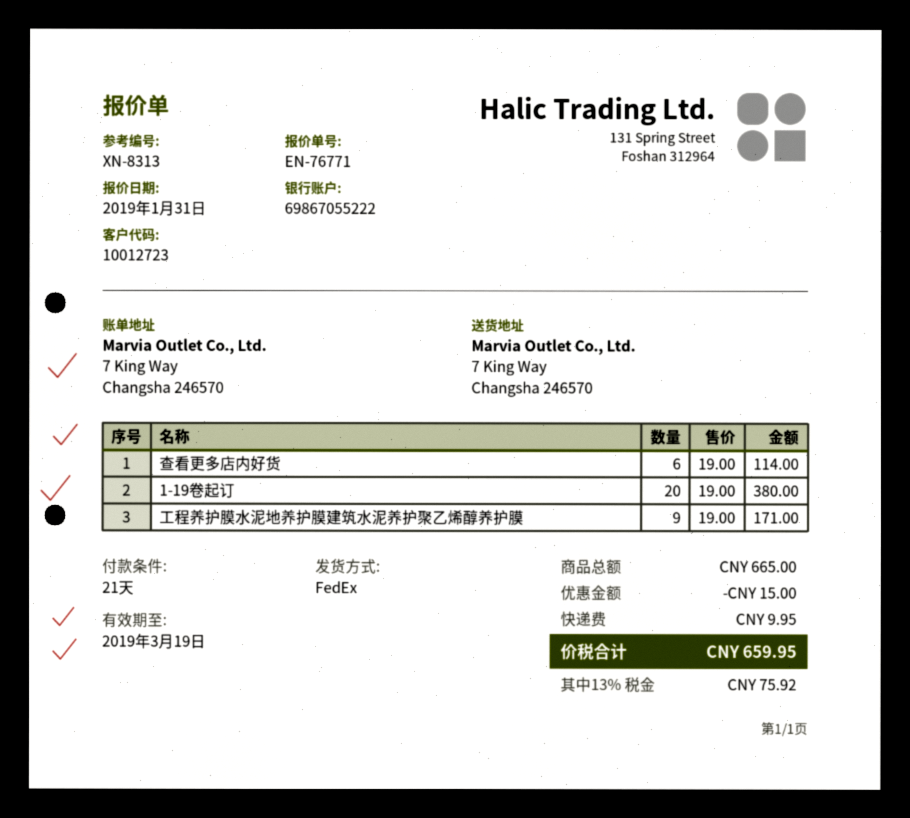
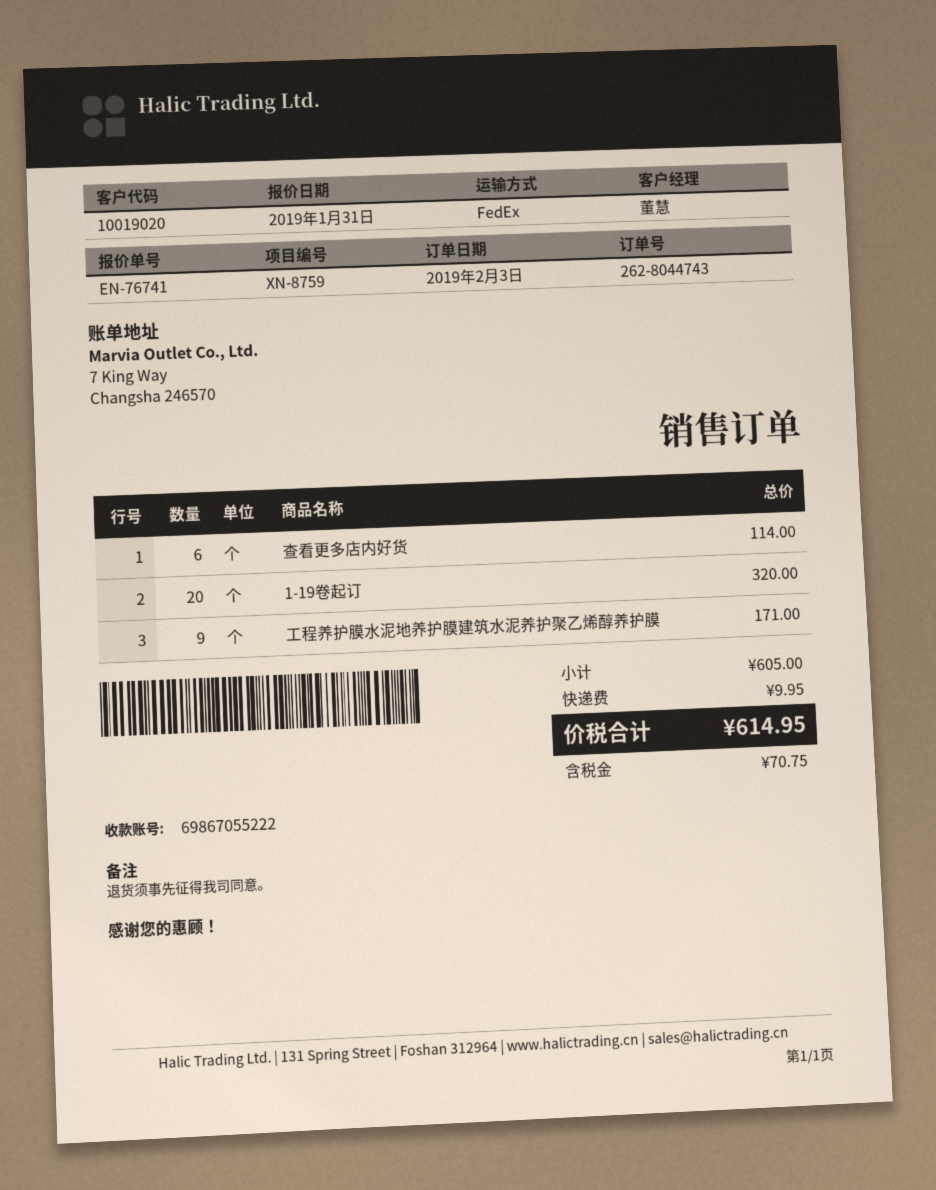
quote number: EN-76771 -> EN-76741
customer number: 10012723 -> 10019020
reference: XN-8313 -> XN-8759
1-19卷起订: 20 for 380.00 -> 20 for 320.00
subtotal: 665.00 -> 605.00
discount: 15.00 -> none
tax: 75.92 -> 70.75
total: 659.95 -> 614.95

